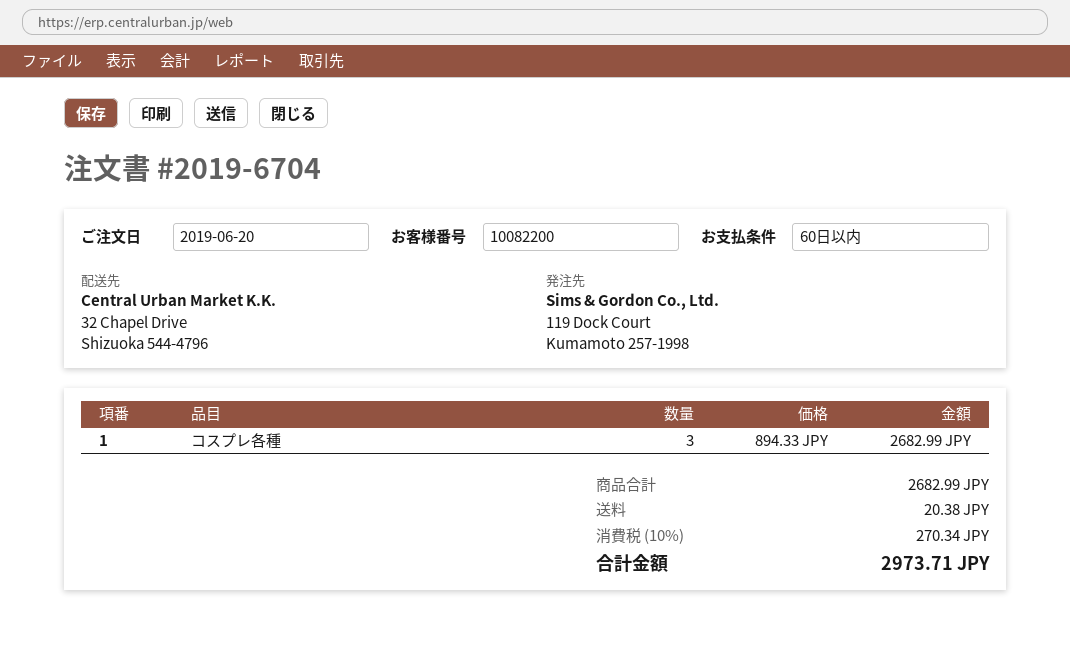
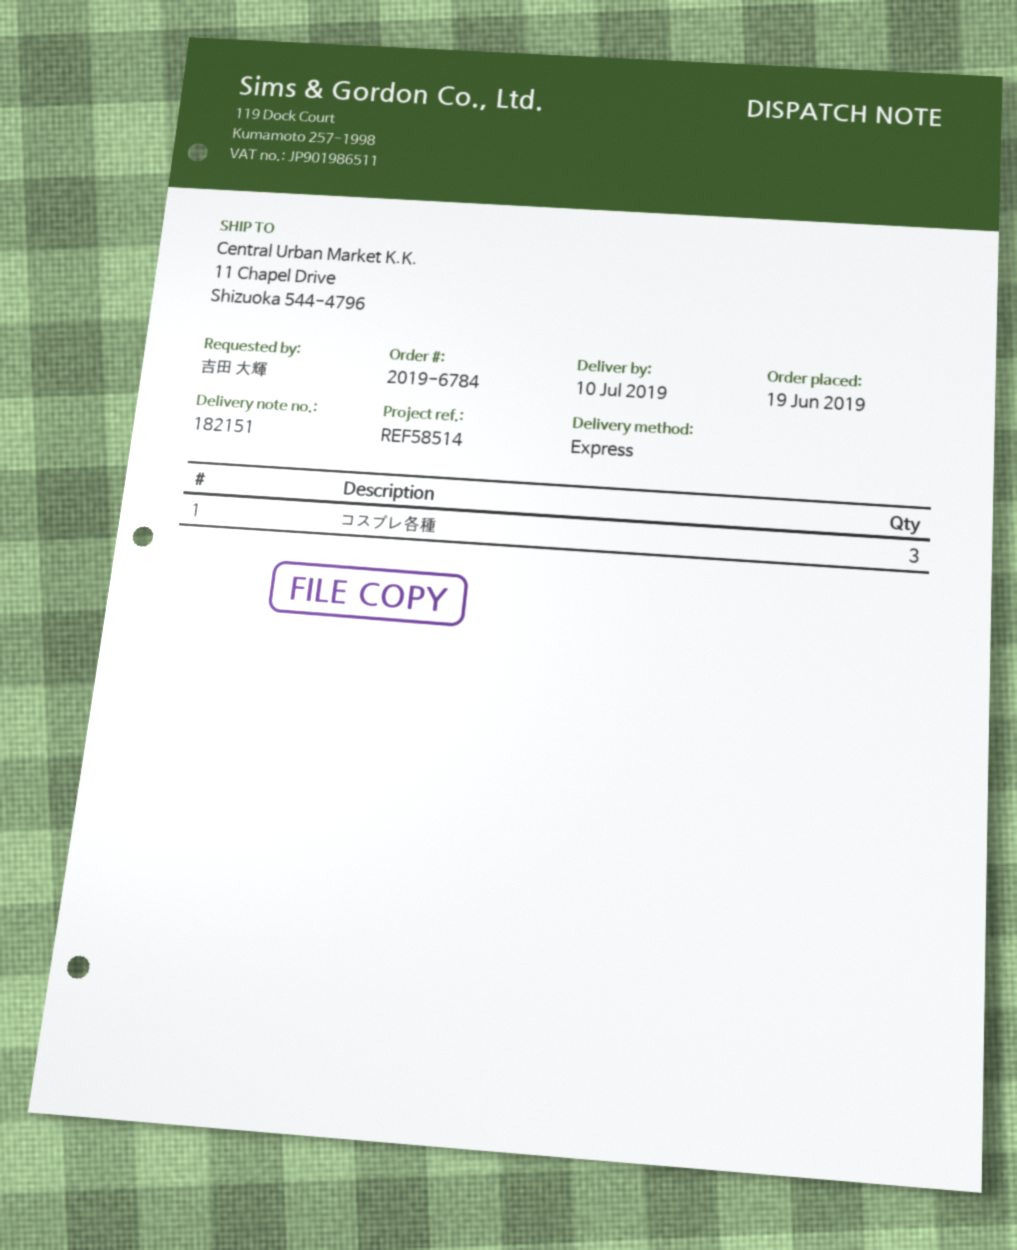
order number: 2019-6704 -> 2019-6784
order date: 2019-06-20 -> 2019-06-19
ship to: 32 Chapel Drive, Shizuoka 544-4796 -> 11 Chapel Drive, Shizuoka 544-4796

